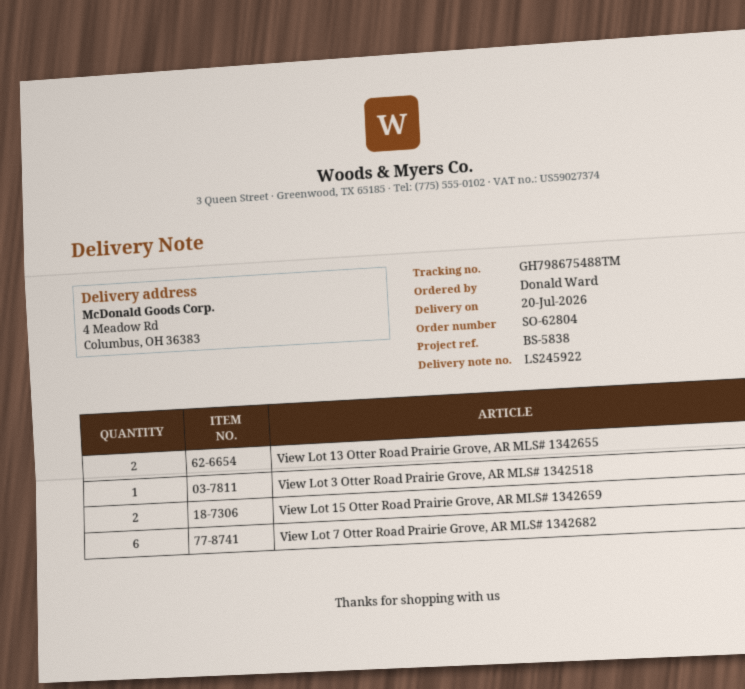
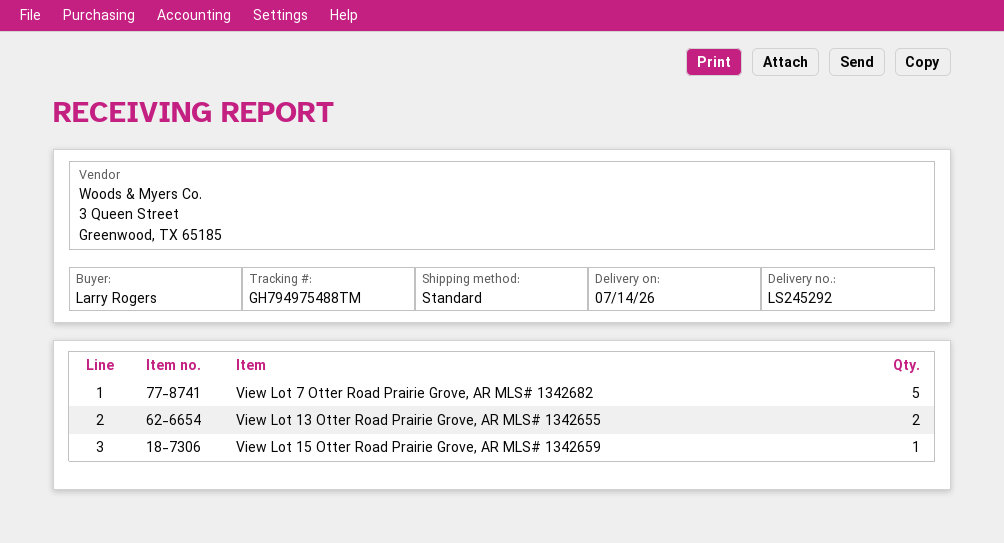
delivery note number: LS245922 -> LS245292
delivery date: 2026-07-20 -> 2026-07-14
ordered by: Donald Ward -> Larry Rogers
tracking number: GH798675488TM -> GH794975488TM
View Lot 3 Otter Road Prairie Grove, AR MLS# 1342518: 1 -> none
View Lot 15 Otter Road Prairie Grove, AR MLS# 1342659: 2 -> 1
View Lot 7 Otter Road Prairie Grove, AR MLS# 1342682: 6 -> 5

